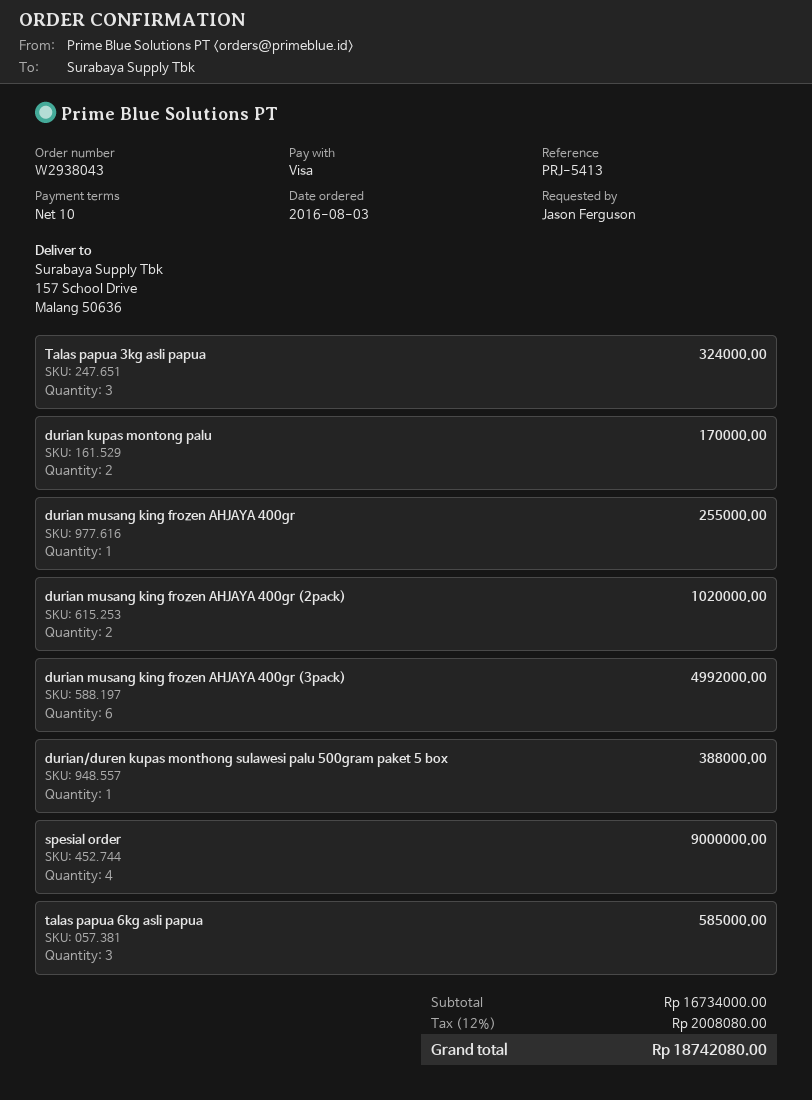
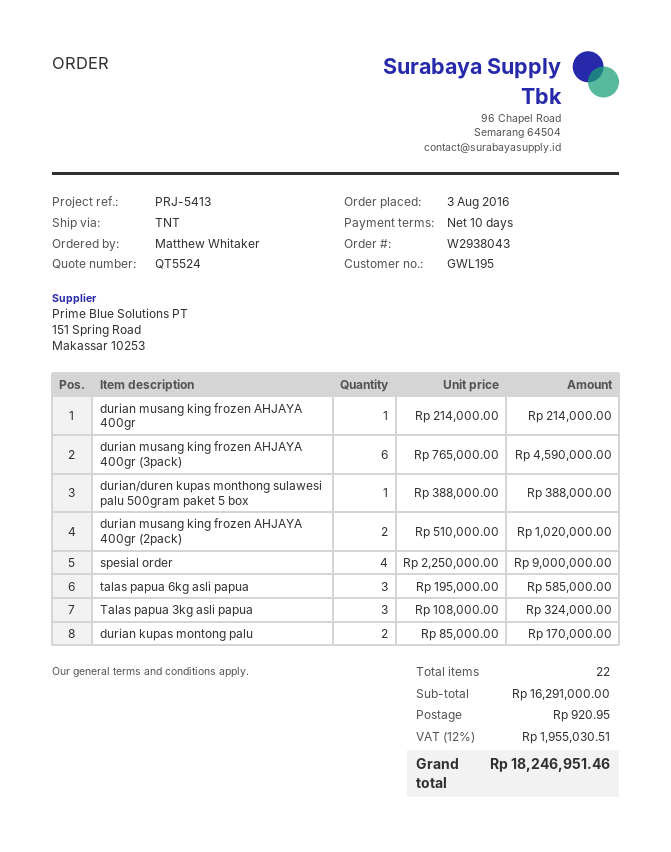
ordered by: Jason Ferguson -> Matthew Whitaker
durian musang king frozen AHJAYA 400gr: 1 for 255000.00 -> 1 for 214000.00
durian musang king frozen AHJAYA 400gr (3pack): 6 for 4992000.00 -> 6 for 4590000.00
subtotal: 16734000.00 -> 16291000.00
shipping: none -> 920.95
tax: 12% = 2008080.00 -> 12% = 1955030.51
total: 18742080.00 -> 18246951.46

